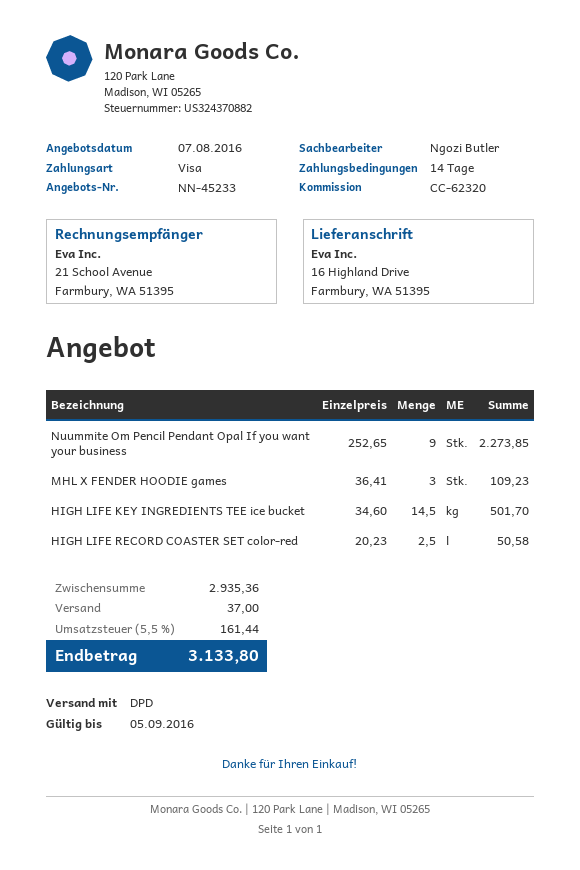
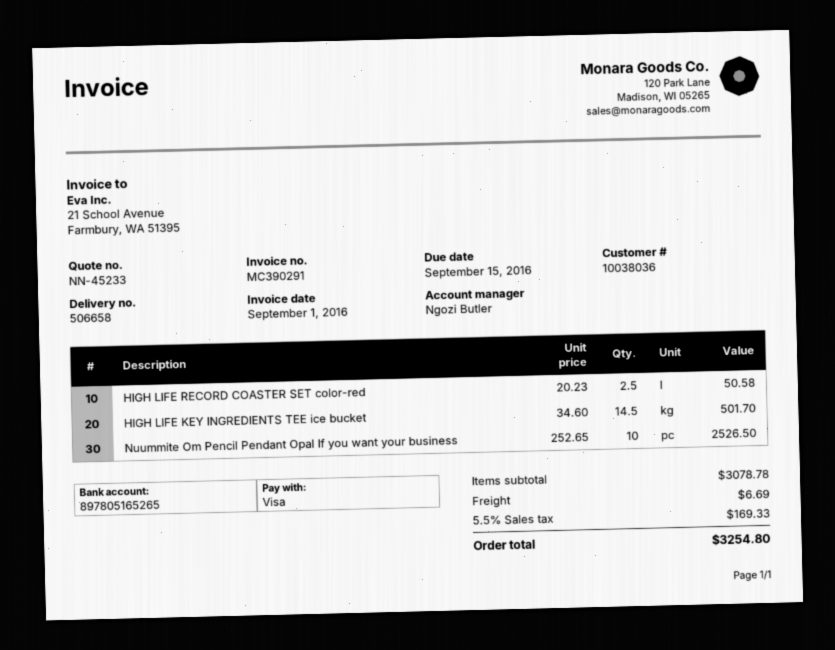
Nuummite Om Pencil Pendant Opal If you want your business: 9 x 252.65 = 2273.85 -> 10 x 252.65 = 2526.50
MHL X FENDER HOODIE games: 3 x 36.41 = 109.23 -> none
subtotal: 2935.36 -> 3078.78
shipping: 37.00 -> 6.69
tax: 5.5% = 161.44 -> 5.5% = 169.33
total: 3133.80 -> 3254.80

